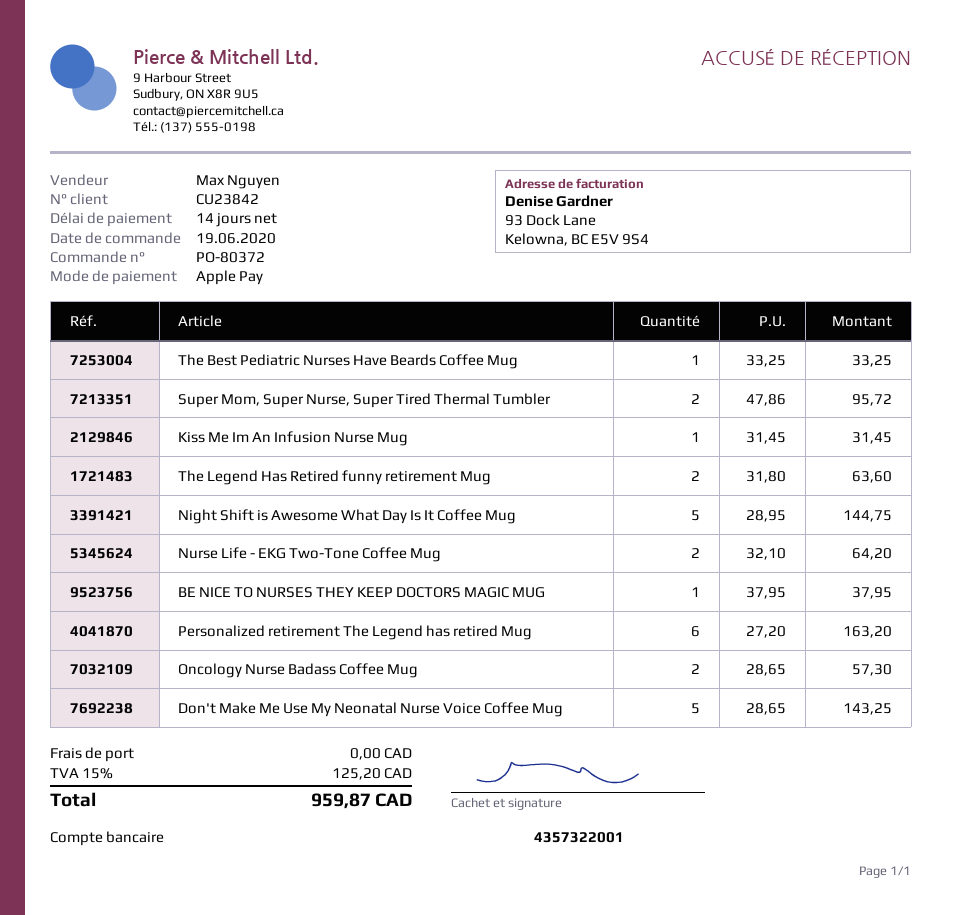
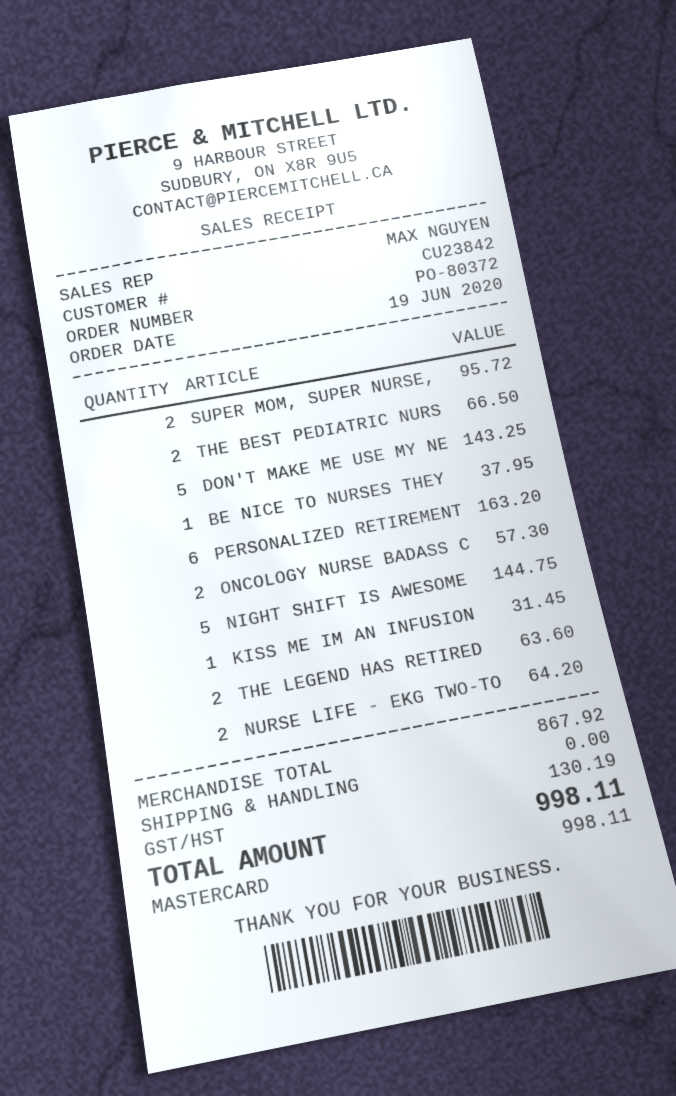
payment method: Apple Pay -> Mastercard
The Best Pediatric Nurses Have Beards Coffee Mug: 1 for 33.25 -> 2 for 66.50
tax: 125.20 -> 130.19
total: 959.87 -> 998.11

